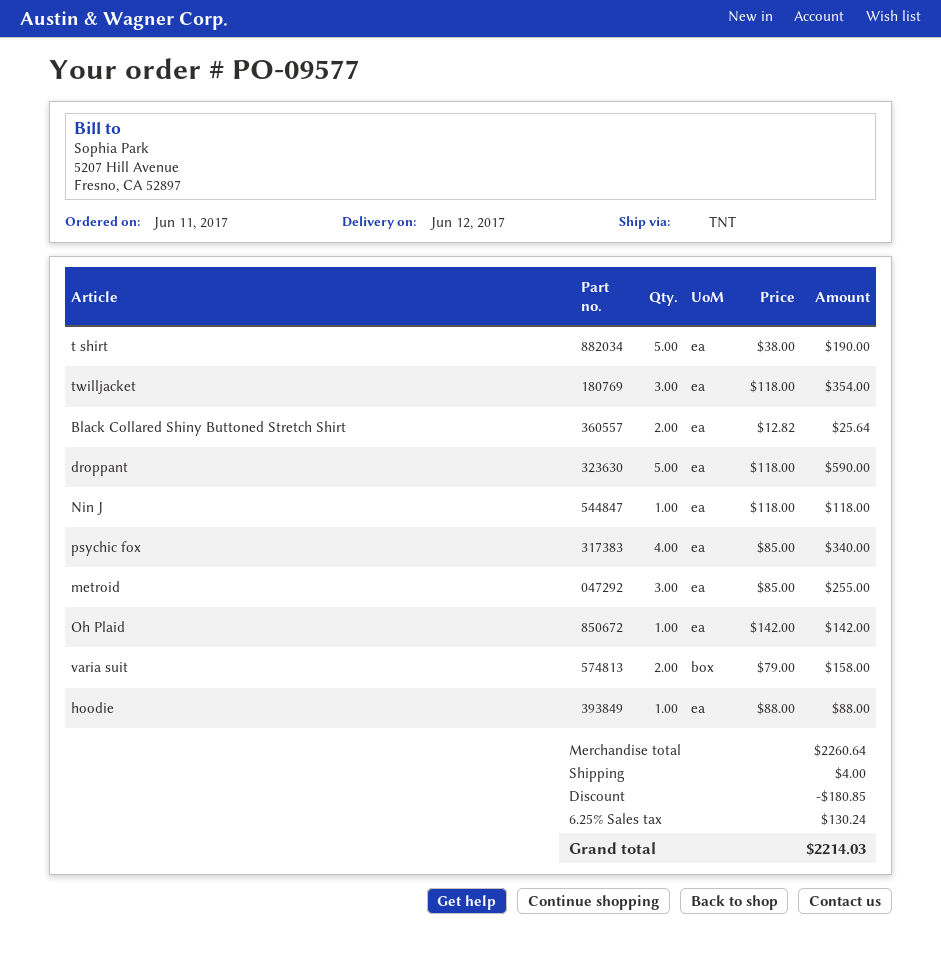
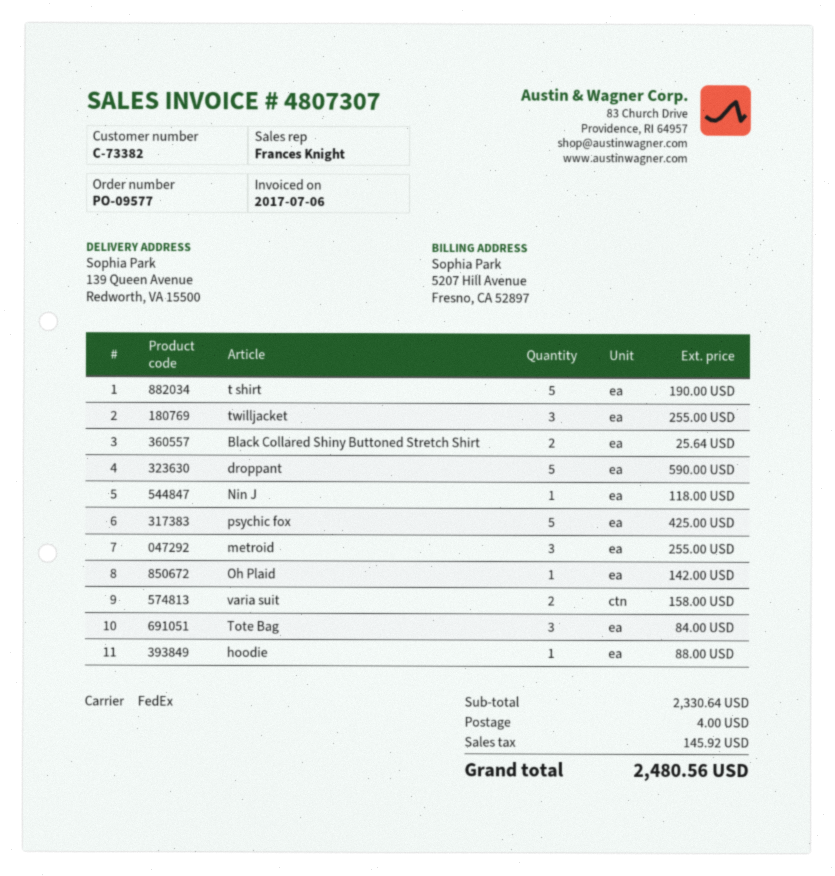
shipping method: TNT -> FedEx
twilljacket: 3 for 354.00 -> 3 for 255.00
psychic fox: 4 for 340.00 -> 5 for 425.00
Tote Bag: none -> 3 for 84.00
subtotal: 2260.64 -> 2330.64
discount: 180.85 -> none
tax: 130.24 -> 145.92
total: 2214.03 -> 2480.56

